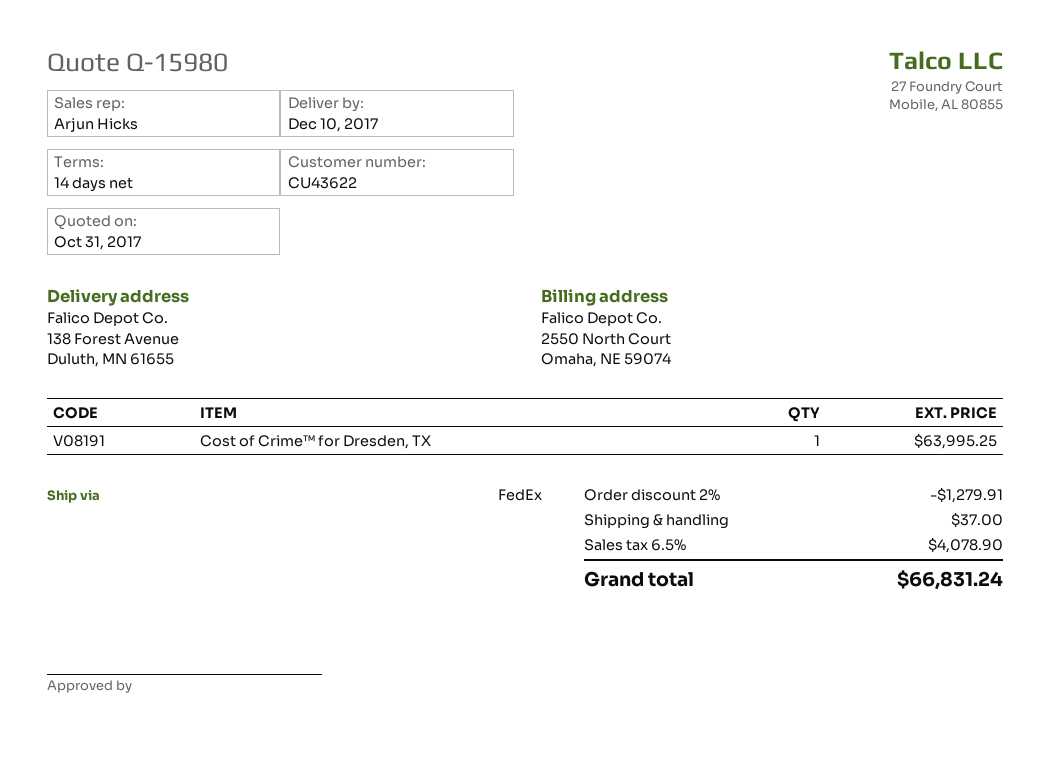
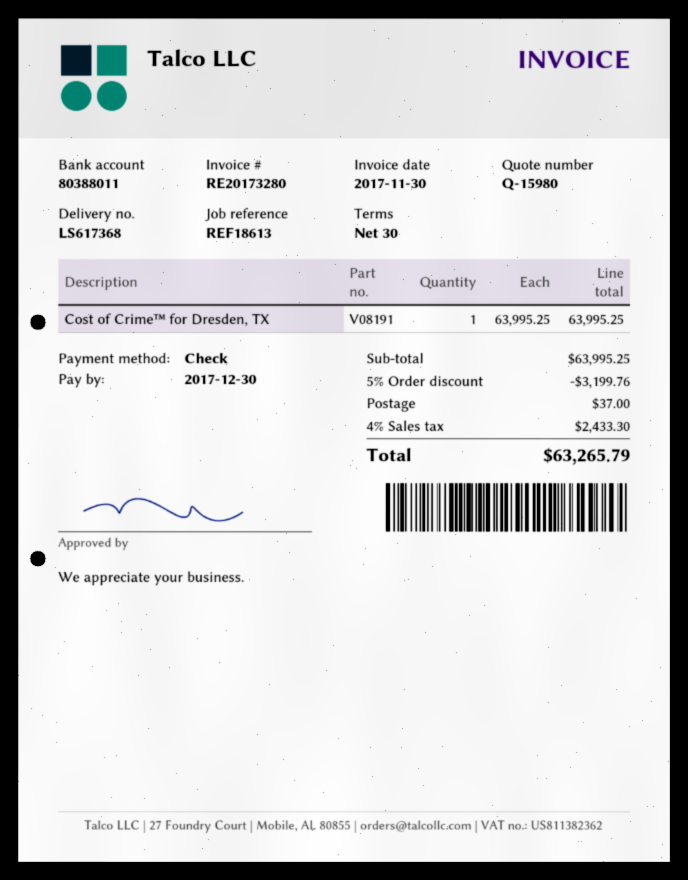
payment terms: 14 days -> 30 days
discount: 2% = 1279.91 -> 5% = 3199.76
tax: 6.5% = 4078.90 -> 4% = 2433.30
total: 66831.24 -> 63265.79

